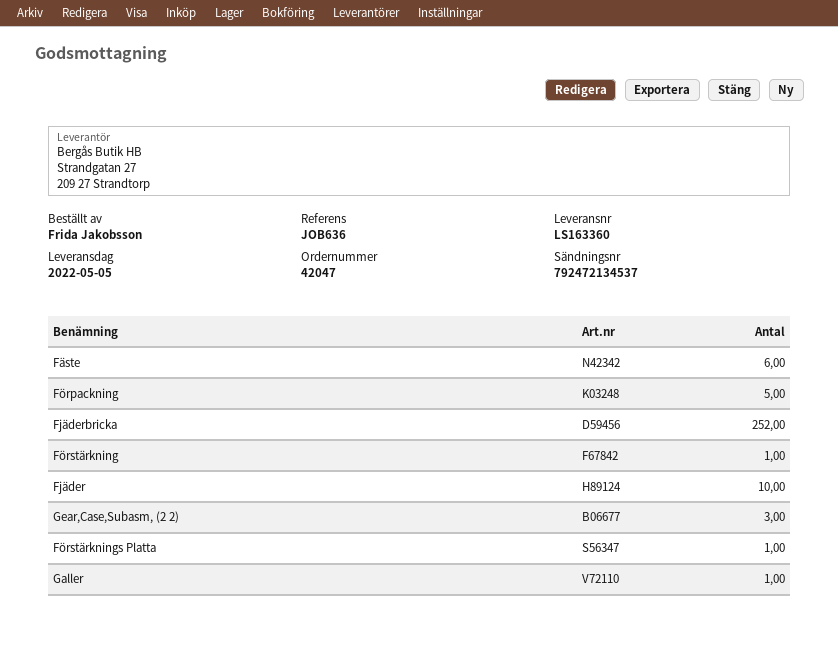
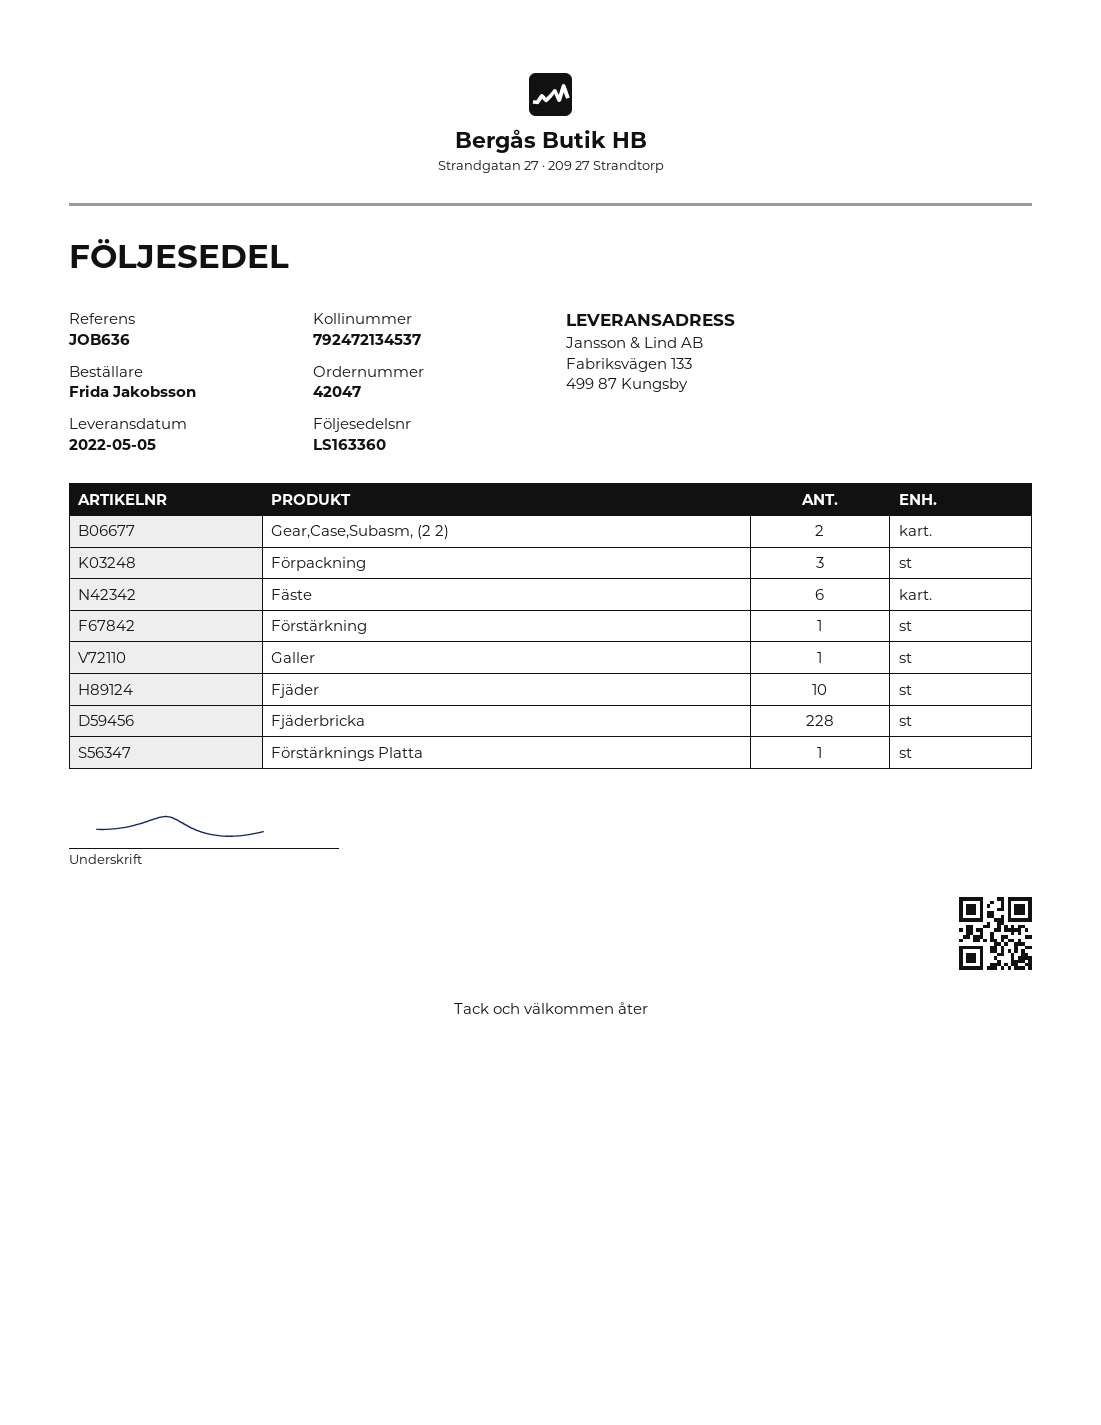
Förpackning: 5 -> 3
Fjäderbricka: 252 -> 228
Gear,Case,Subasm, (2 2): 3 -> 2

